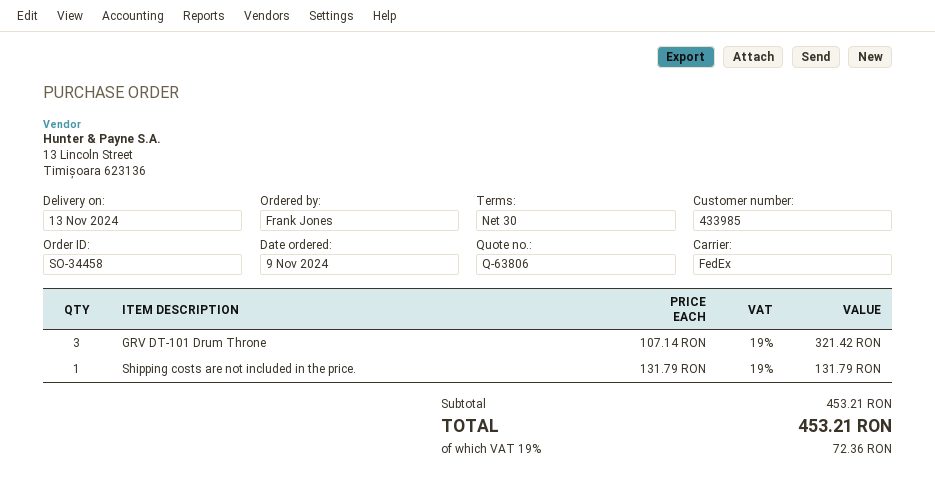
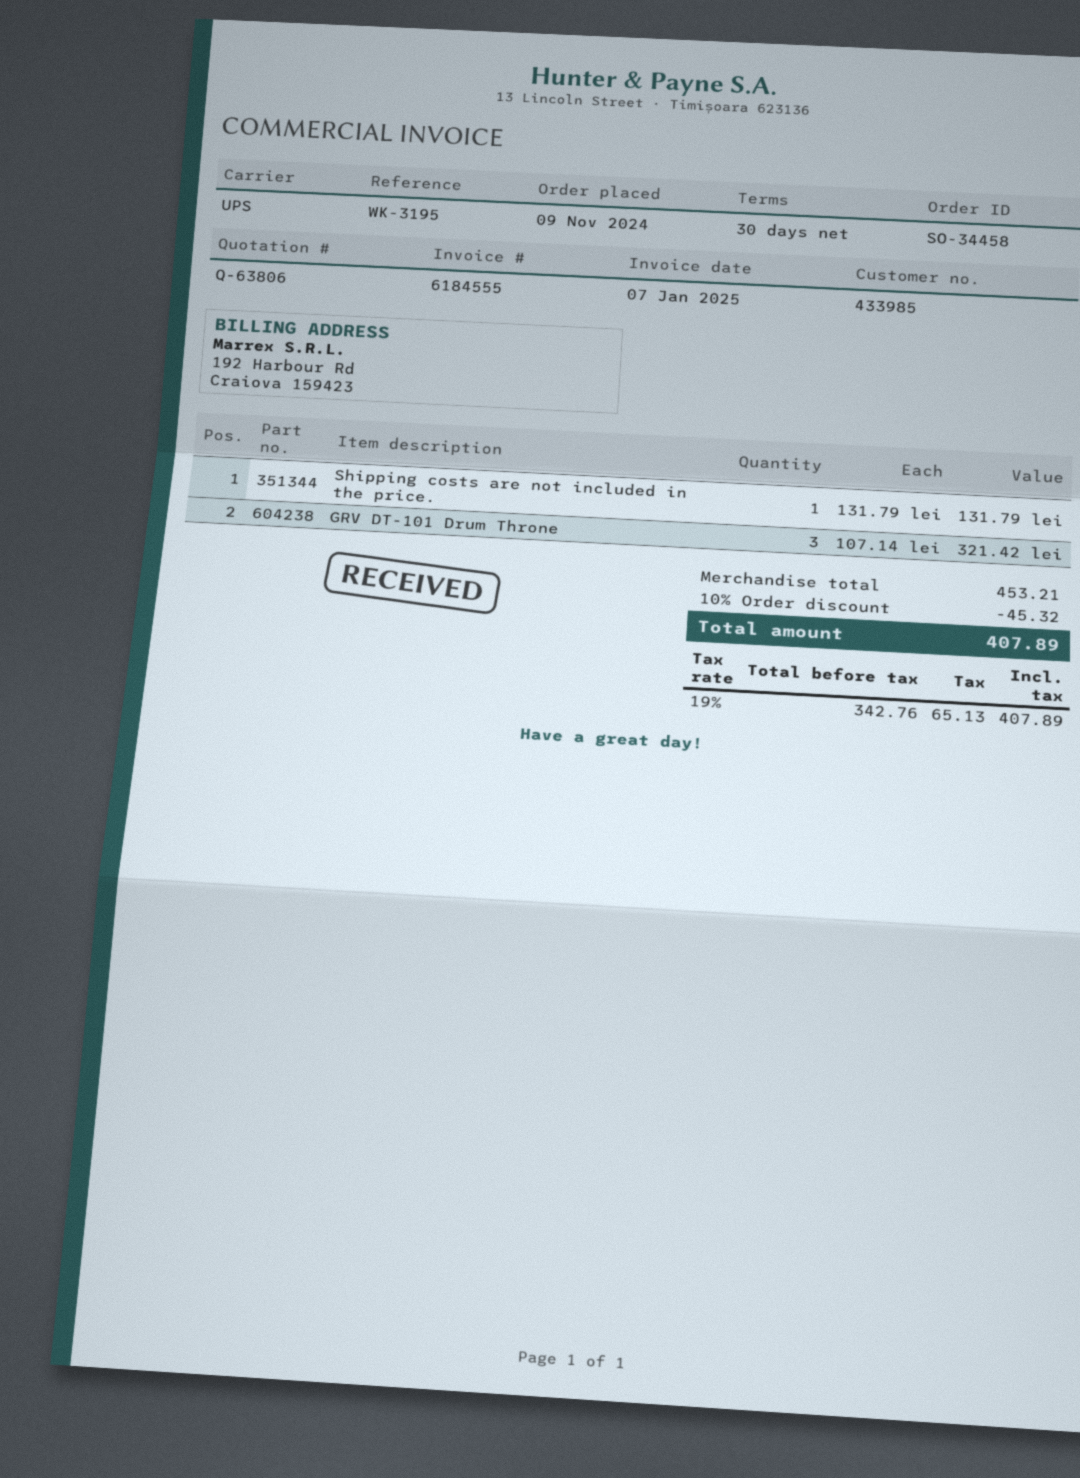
shipping method: FedEx -> UPS
discount: none -> 10% = 45.32
tax: 19% = 72.36 -> 19% = 65.13
total: 453.21 -> 407.89

